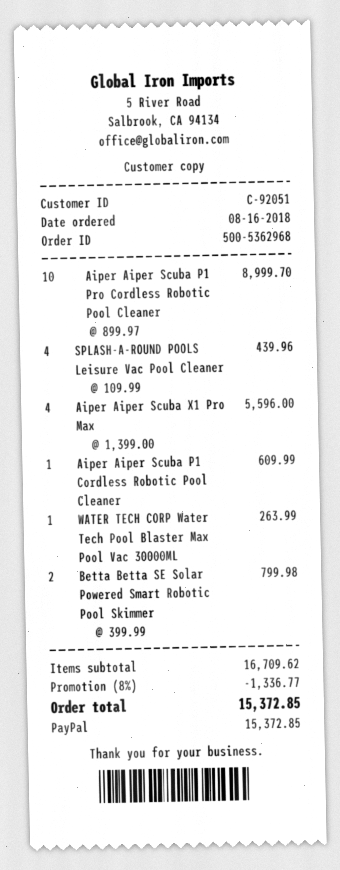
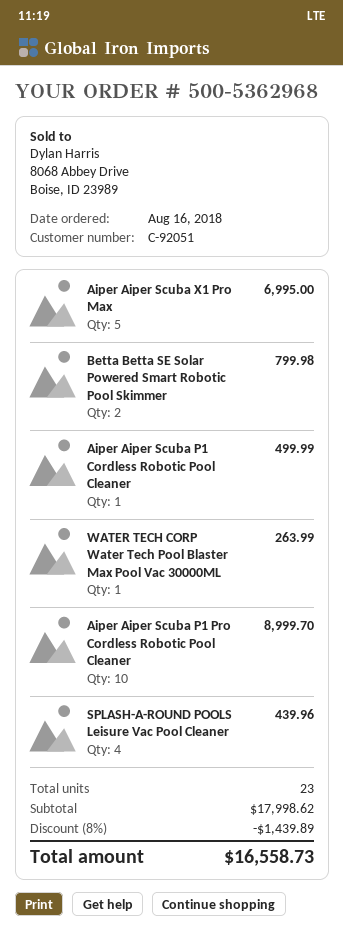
Aiper Aiper Scuba X1 Pro Max: 4 for 5596.00 -> 5 for 6995.00
Aiper Aiper Scuba P1 Cordless Robotic Pool Cleaner: 1 for 609.99 -> 1 for 499.99
subtotal: 16709.62 -> 17998.62
discount: 8% = 1336.77 -> 8% = 1439.89
total: 15372.85 -> 16558.73

